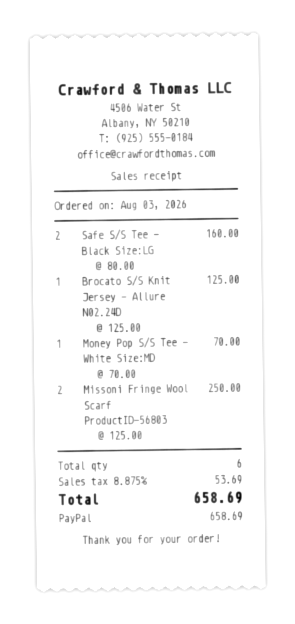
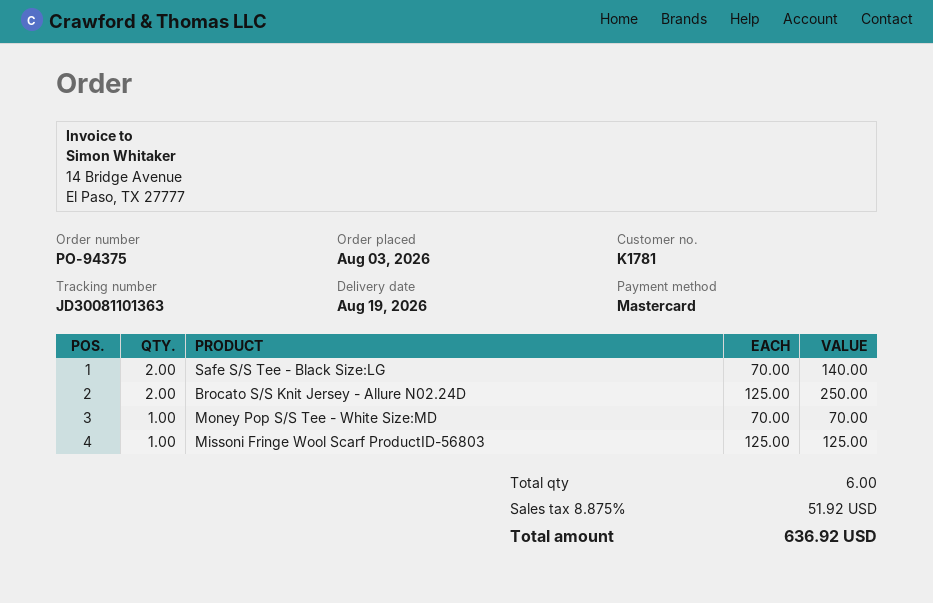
payment method: PayPal -> Mastercard
Safe S/S Tee - Black Size:LG: 2 x 80.00 = 160.00 -> 2 x 70.00 = 140.00
Brocato S/S Knit Jersey - Allure N02.24D: 1 x 125.00 = 125.00 -> 2 x 125.00 = 250.00
Missoni Fringe Wool Scarf ProductID-56803: 2 x 125.00 = 250.00 -> 1 x 125.00 = 125.00
tax: 8.875% = 53.69 -> 8.875% = 51.92
total: 658.69 -> 636.92

